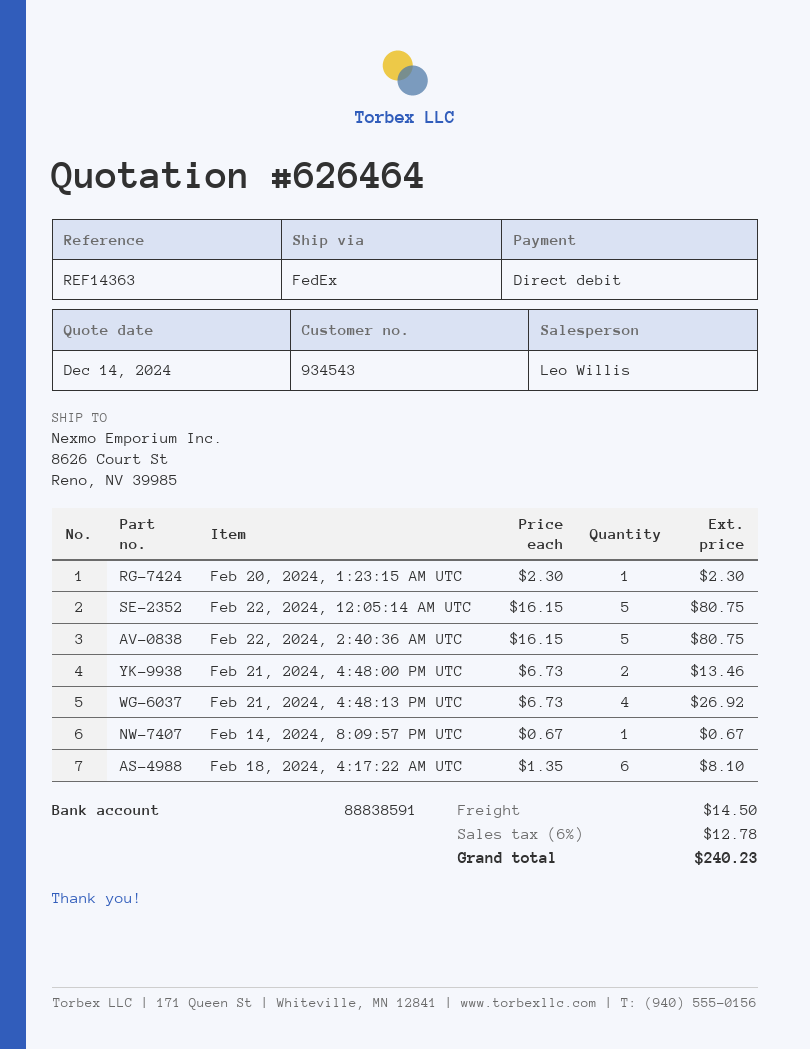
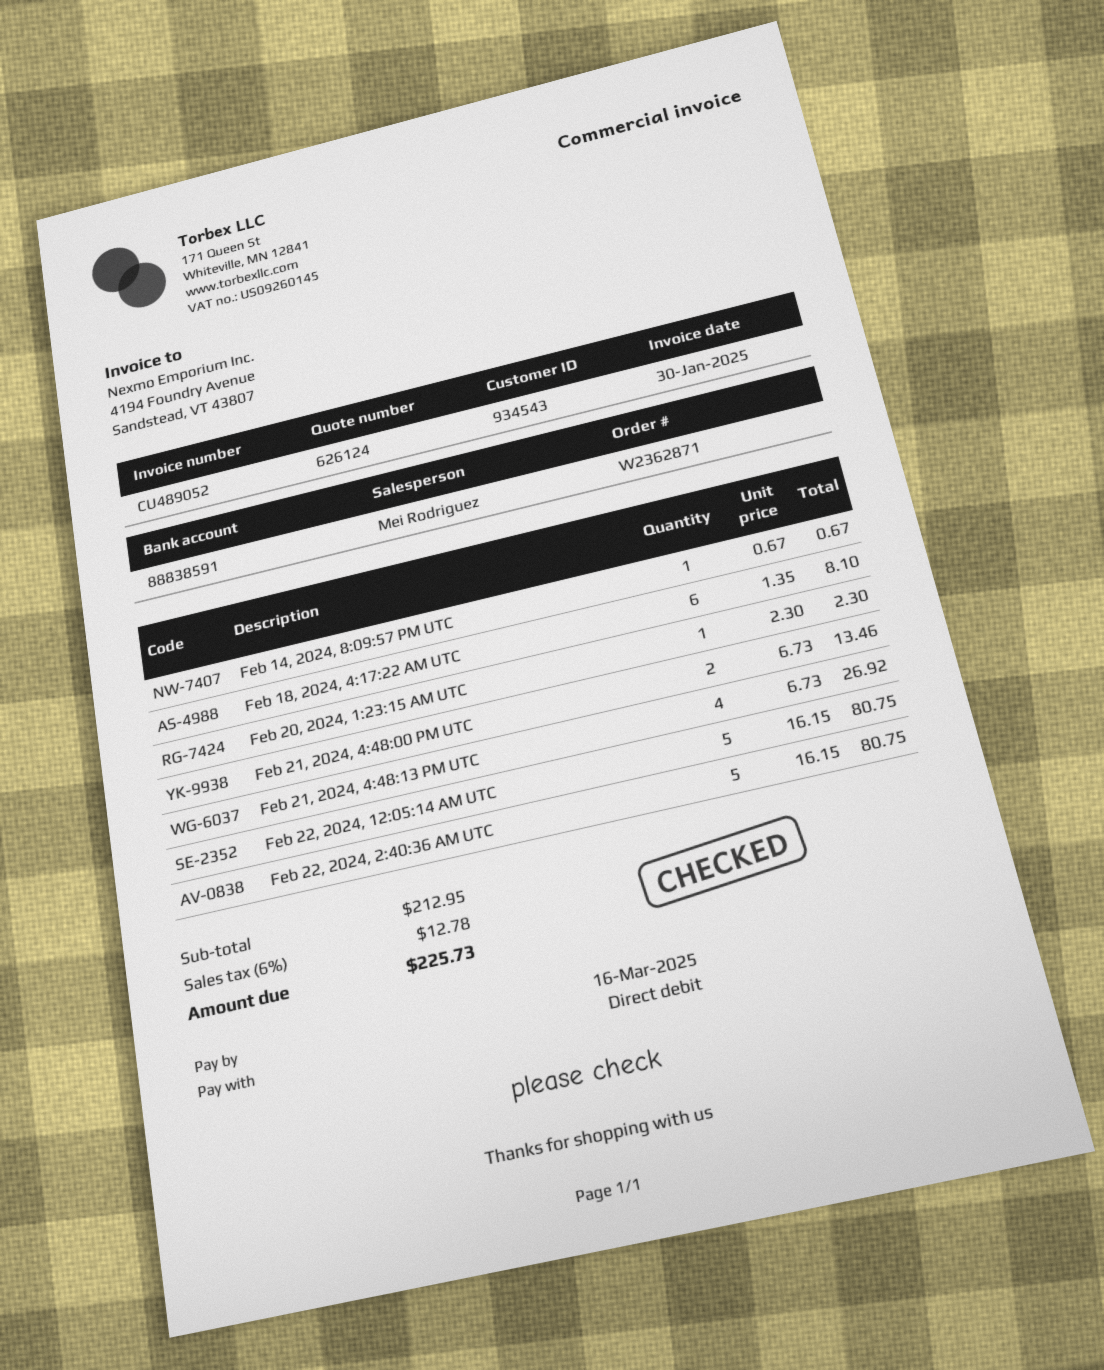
quote number: 626464 -> 626124
sales rep: Leo Willis -> Mei Rodriguez
shipping: 14.50 -> none
total: 240.23 -> 225.73

